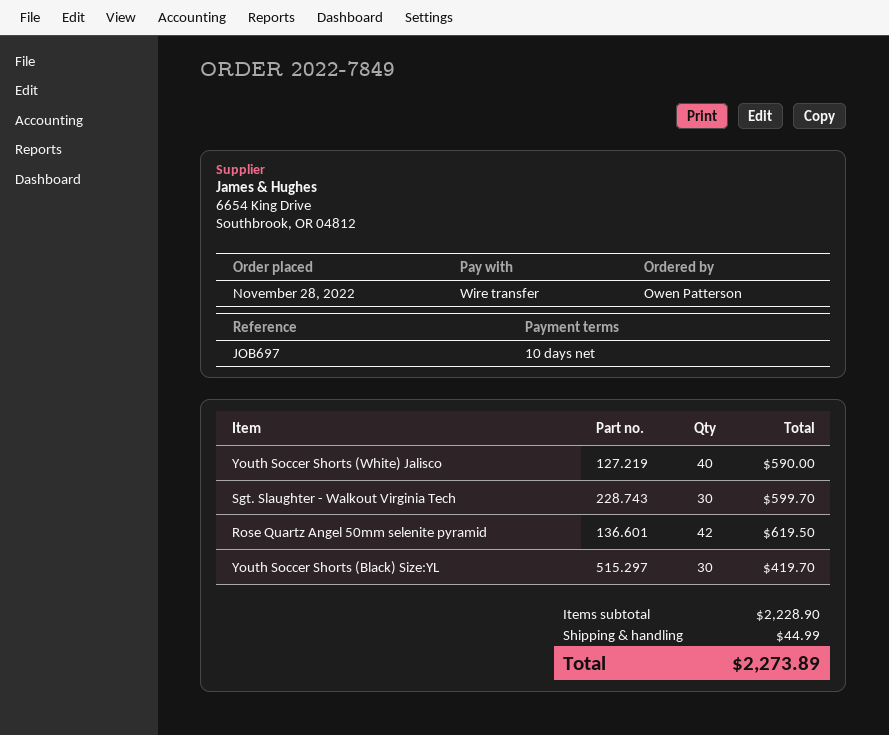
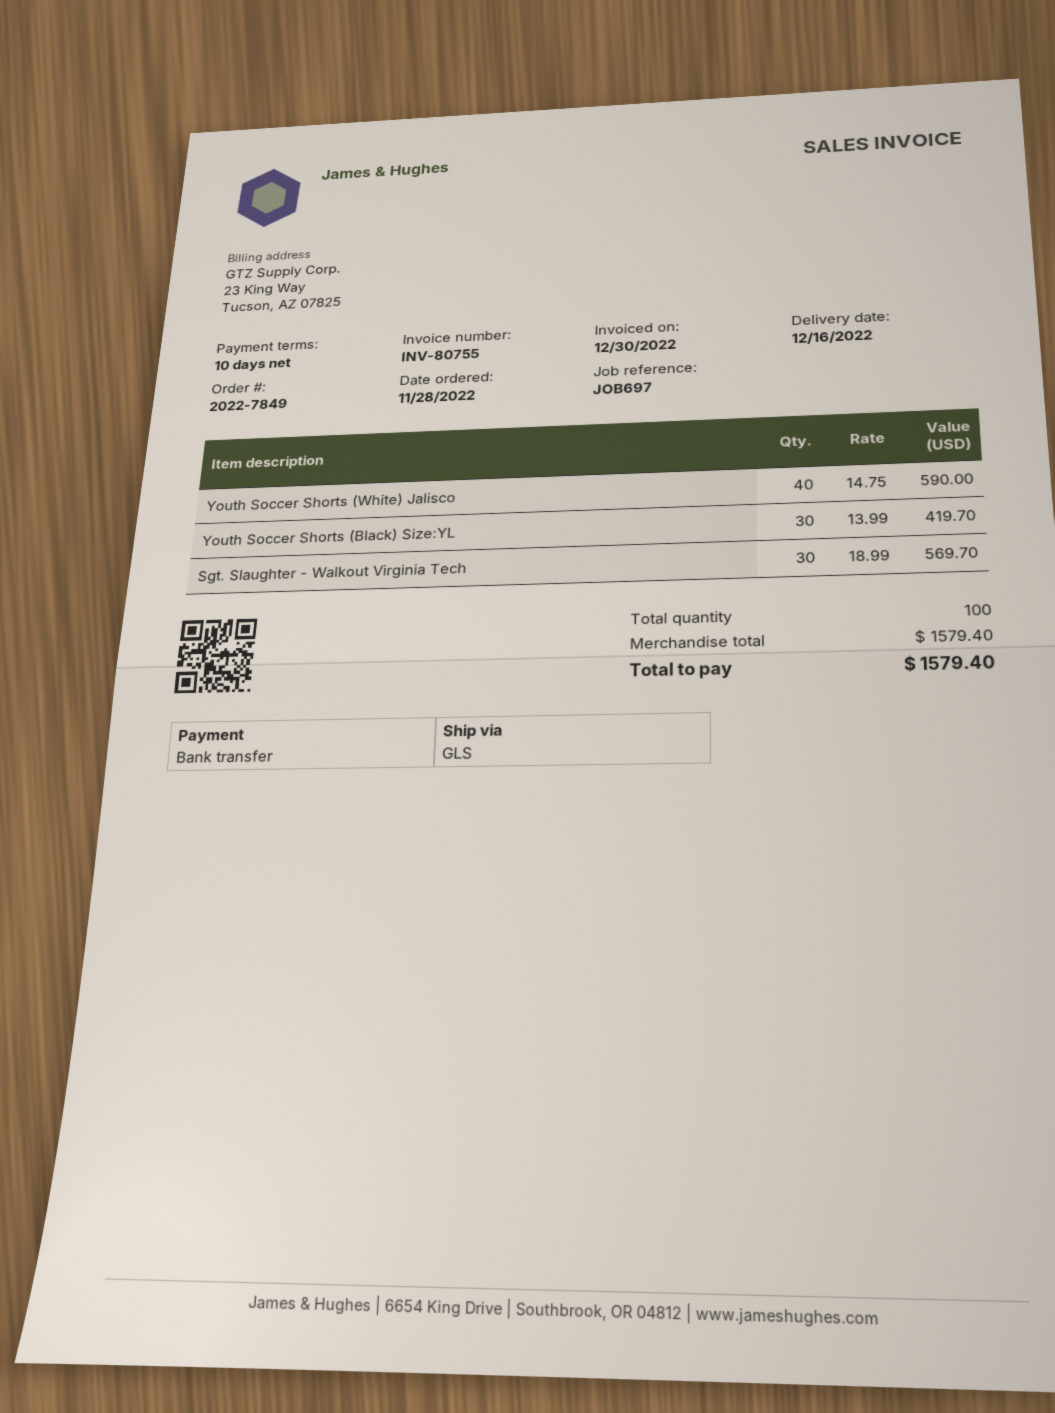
Sgt. Slaughter - Walkout Virginia Tech: 30 for 599.70 -> 30 for 569.70
Rose Quartz Angel 50mm selenite pyramid: 42 for 619.50 -> none
subtotal: 2228.90 -> 1579.40
shipping: 44.99 -> none
total: 2273.89 -> 1579.40

